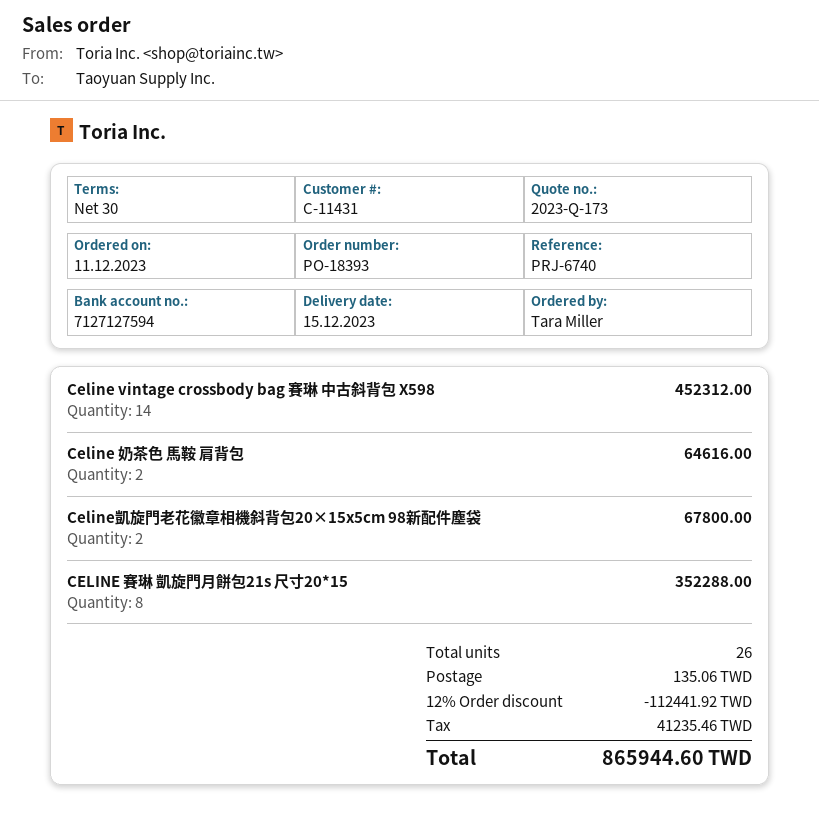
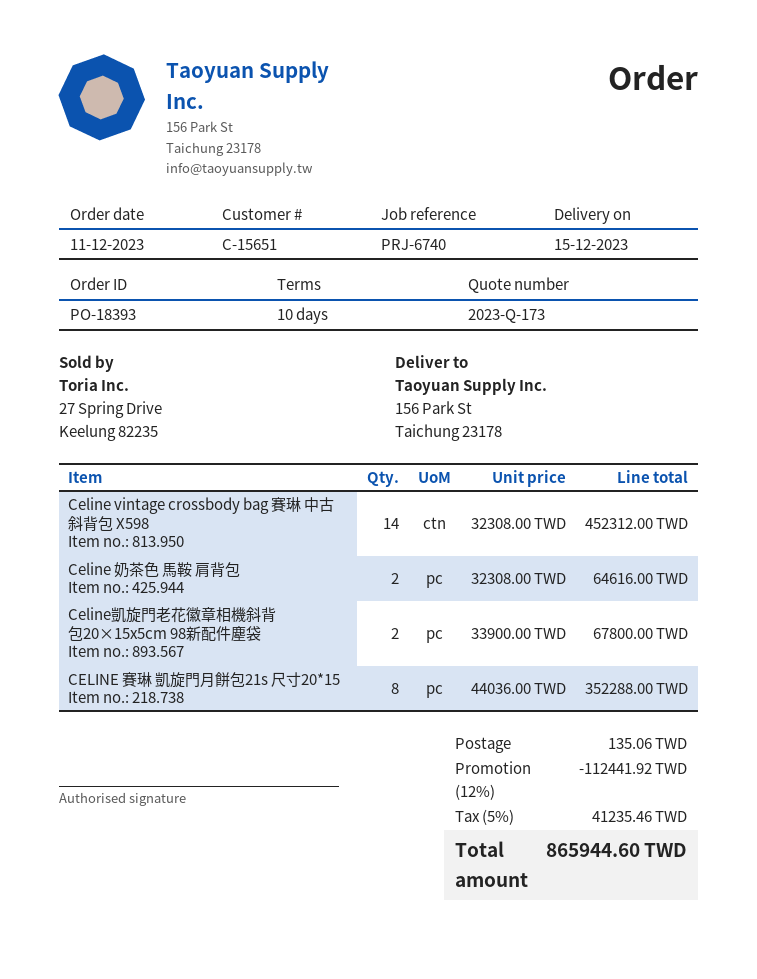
payment terms: 30 days -> 10 days
customer number: C-11431 -> C-15651

